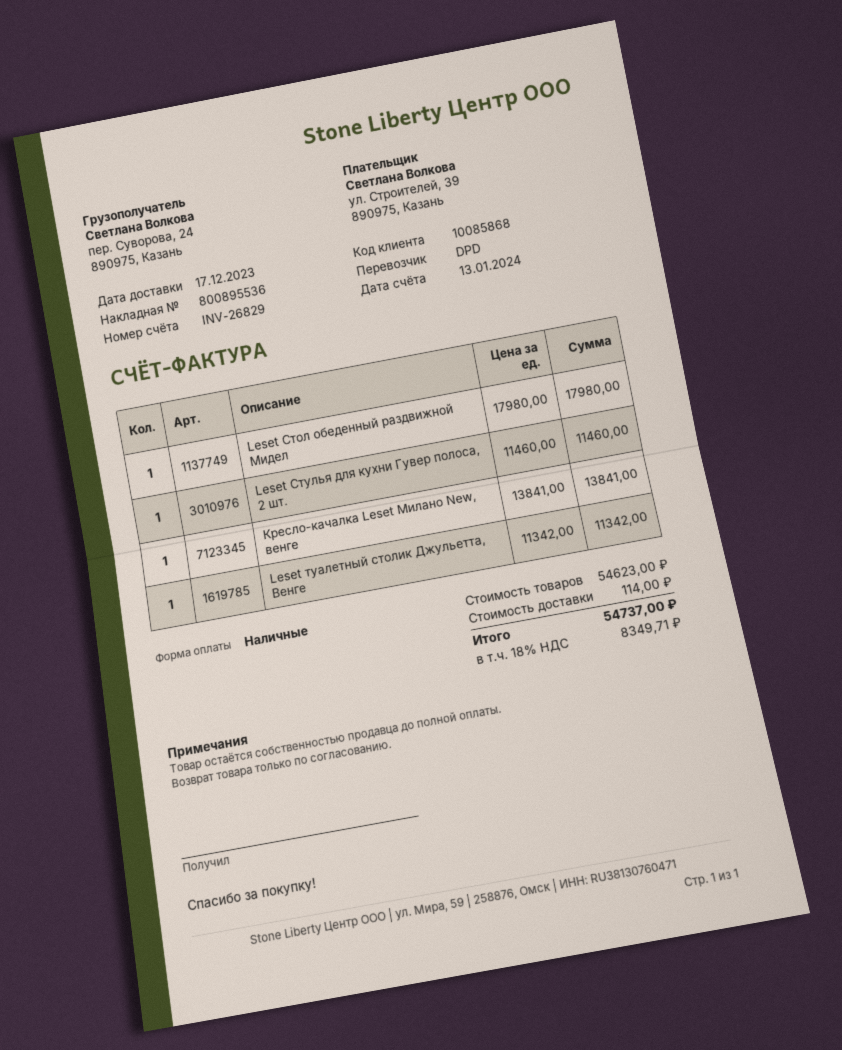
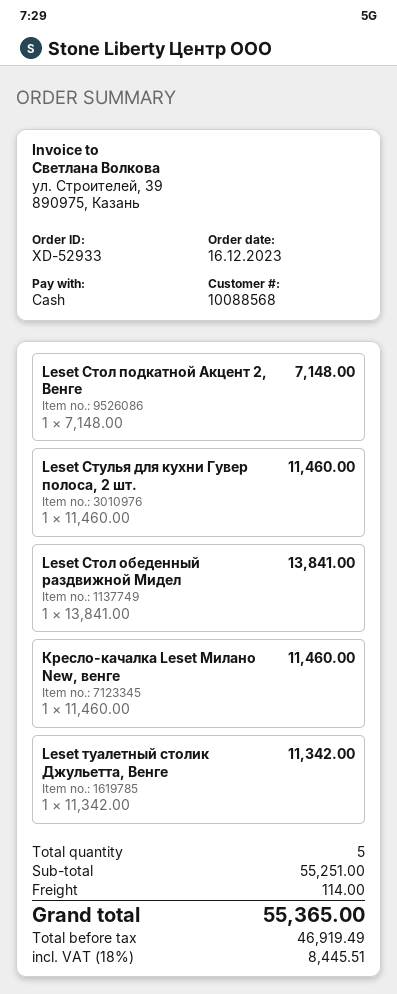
customer number: 10085868 -> 10088568
Leset Стол обеденный раздвижной Мидел: 1 x 17980.00 = 17980.00 -> 1 x 13841.00 = 13841.00
Кресло-качалка Leset Милано New, венге: 1 x 13841.00 = 13841.00 -> 1 x 11460.00 = 11460.00
Leset Стол подкатной Акцент 2, Венге: none -> 1 x 7148.00 = 7148.00
subtotal: 54623.00 -> 55251.00
tax: 18% = 8349.71 -> 18% = 8445.51
total: 54737.00 -> 55365.00

